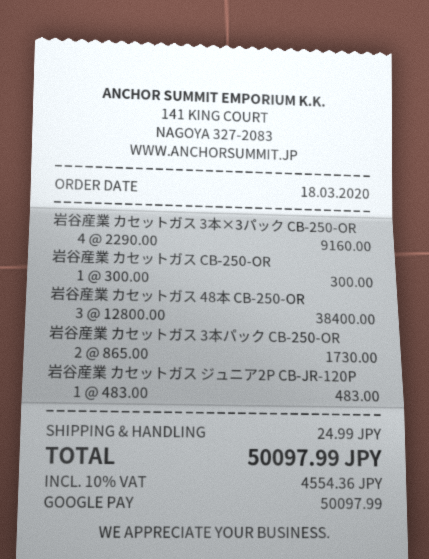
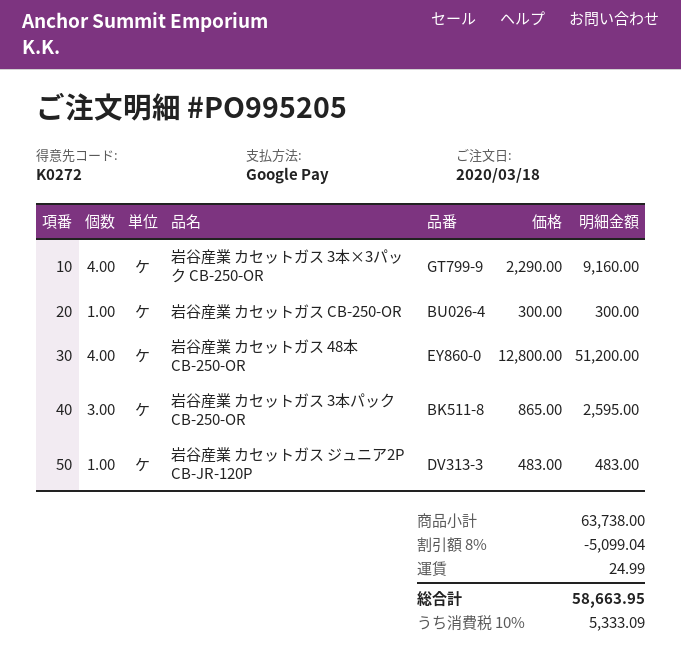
岩谷産業 カセットガス 48本 CB-250-OR: 3 x 12800.00 = 38400.00 -> 4 x 12800.00 = 51200.00
岩谷産業 カセットガス 3本パック CB-250-OR: 2 x 865.00 = 1730.00 -> 3 x 865.00 = 2595.00
discount: none -> 8% = 5099.04
tax: 10% = 4554.36 -> 10% = 5333.09
total: 50097.99 -> 58663.95

